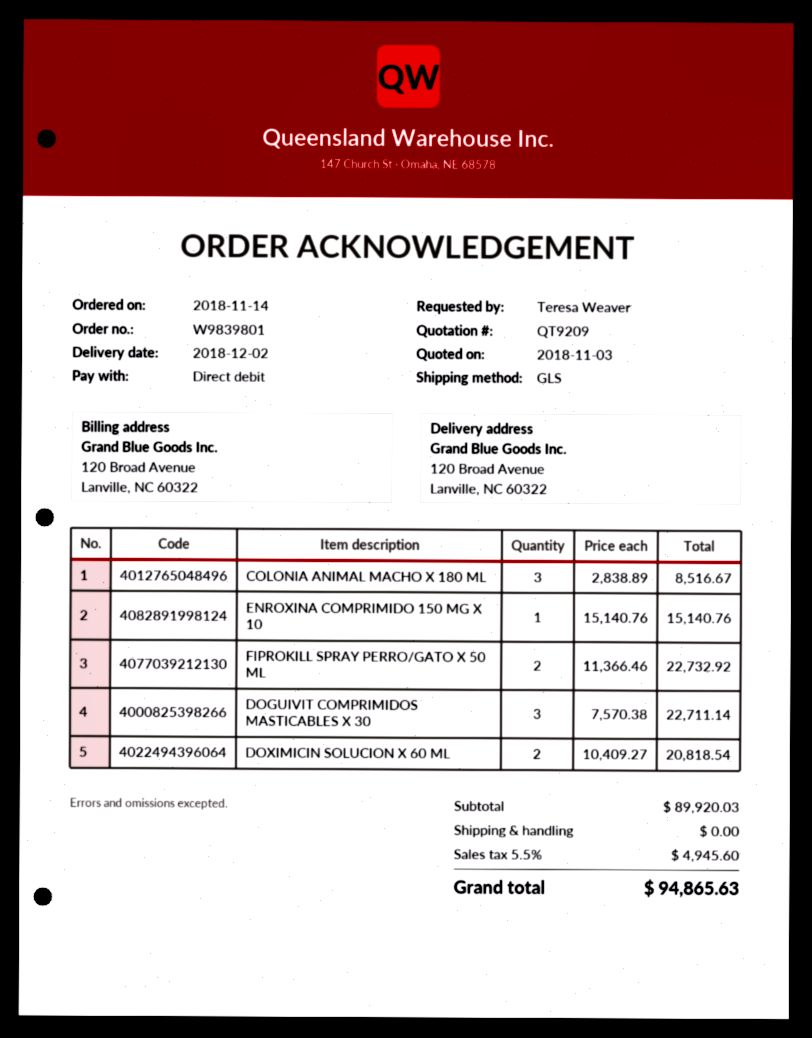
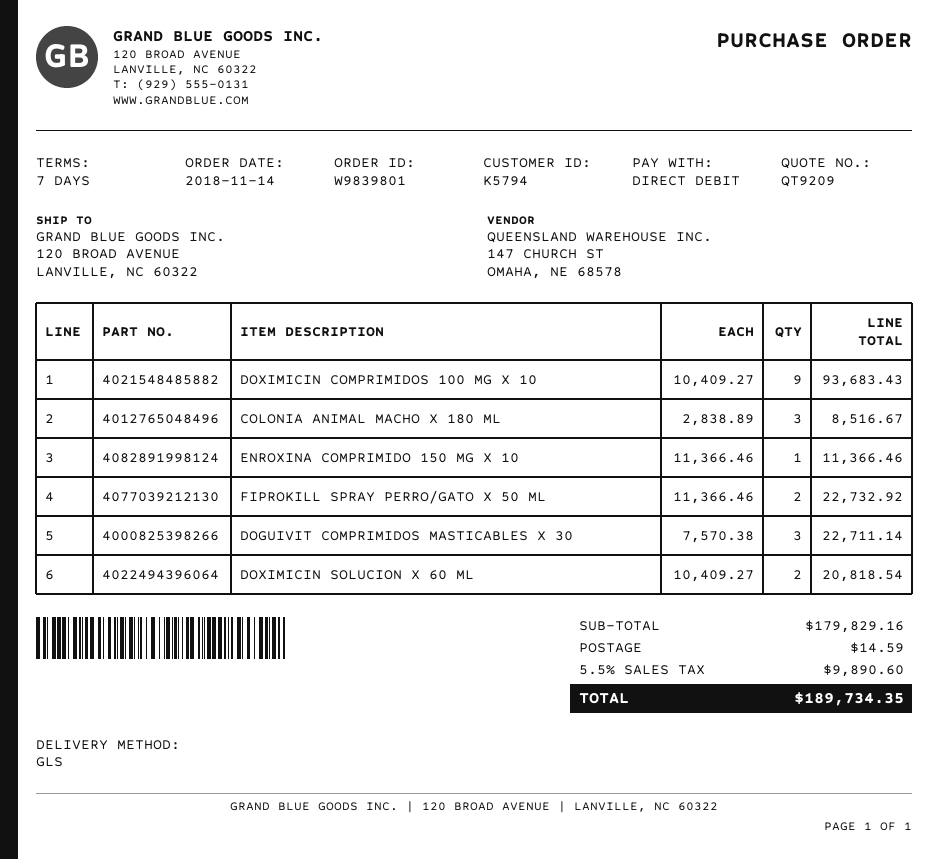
ENROXINA COMPRIMIDO 150 MG X 10: 1 x 15140.76 = 15140.76 -> 1 x 11366.46 = 11366.46
DOXIMICIN COMPRIMIDOS 100 MG X 10: none -> 9 x 10409.27 = 93683.43
subtotal: 89920.03 -> 179829.16
shipping: 0.00 -> 14.59
tax: 5.5% = 4945.60 -> 5.5% = 9890.60
total: 94865.63 -> 189734.35

